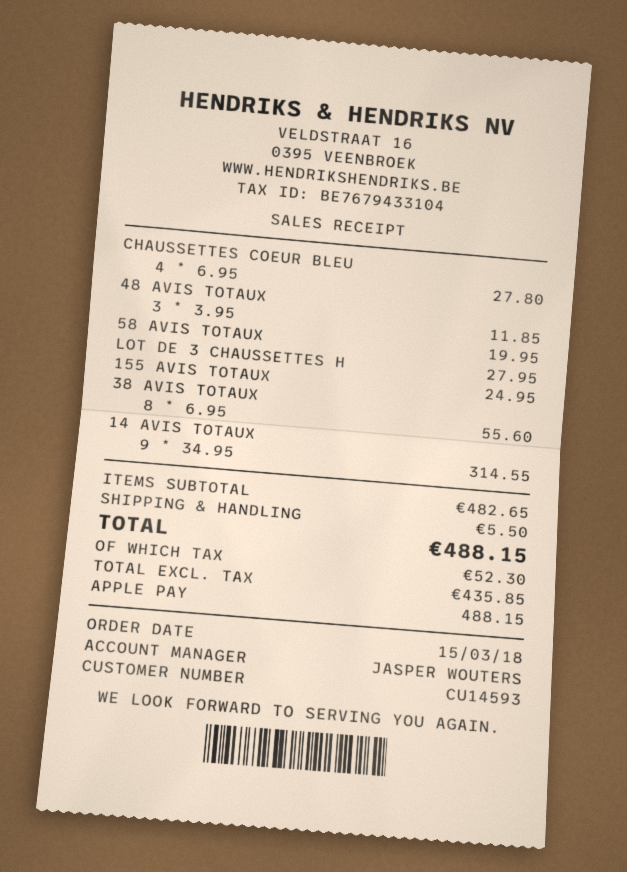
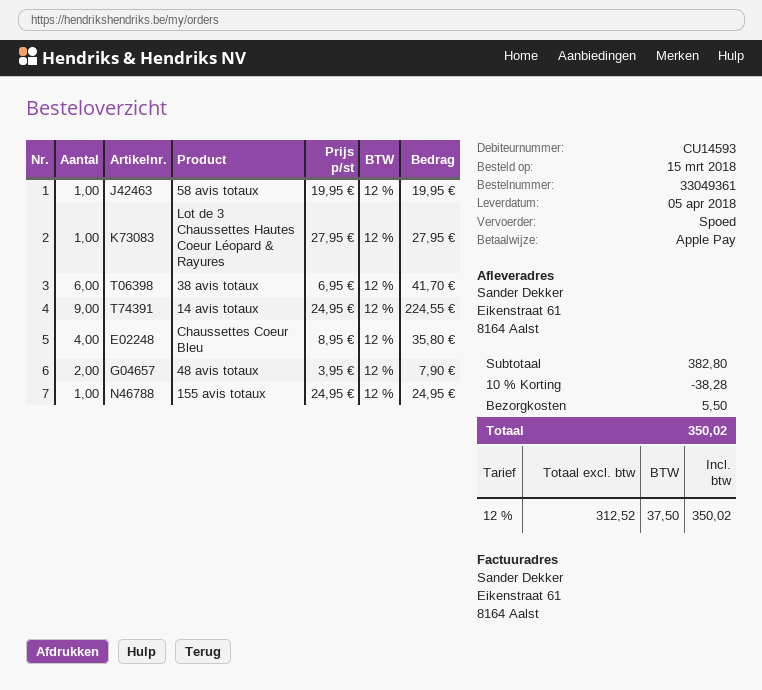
CHAUSSETTES COEUR BLEU: 4 x 6.95 = 27.80 -> 4 x 8.95 = 35.80
48 AVIS TOTAUX: 3 x 3.95 = 11.85 -> 2 x 3.95 = 7.90
38 AVIS TOTAUX: 8 x 6.95 = 55.60 -> 6 x 6.95 = 41.70
14 AVIS TOTAUX: 9 x 34.95 = 314.55 -> 9 x 24.95 = 224.55
subtotal: 482.65 -> 382.80
discount: none -> 10% = 38.28
net: 435.85 -> 312.52
tax: 52.30 -> 37.50
total: 488.15 -> 350.02

